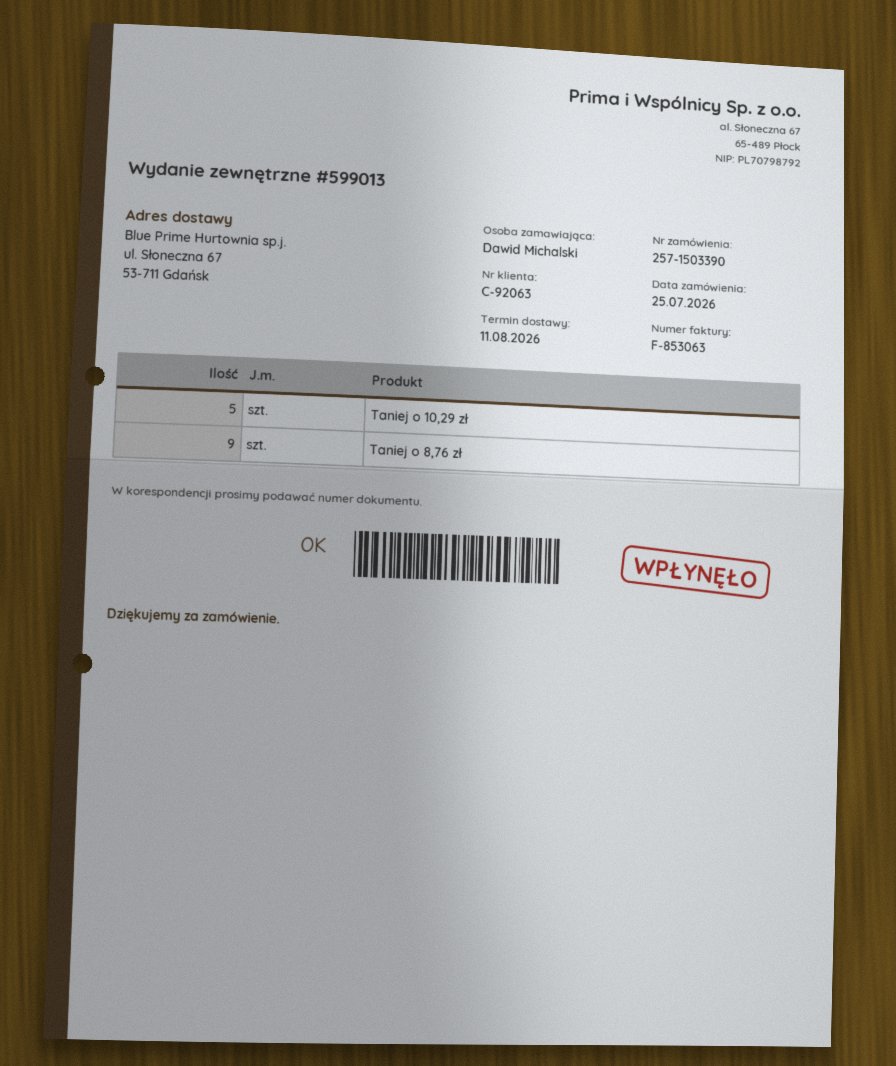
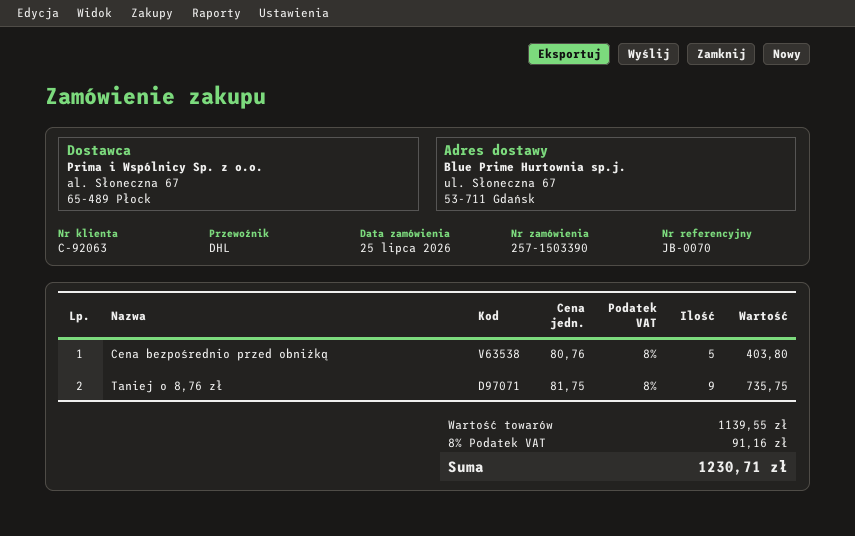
Taniej o 10,29 zł: 5 -> none
Cena bezpośrednio przed obniżką: none -> 5

